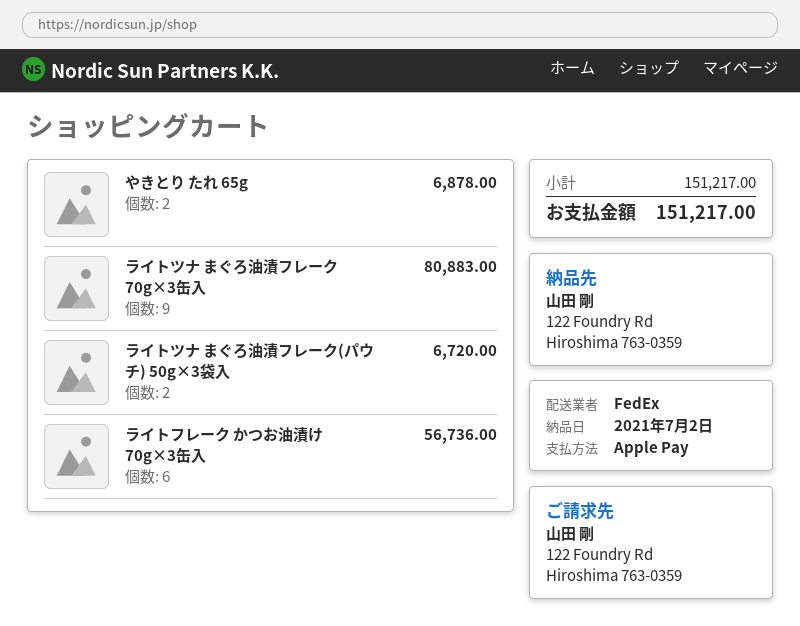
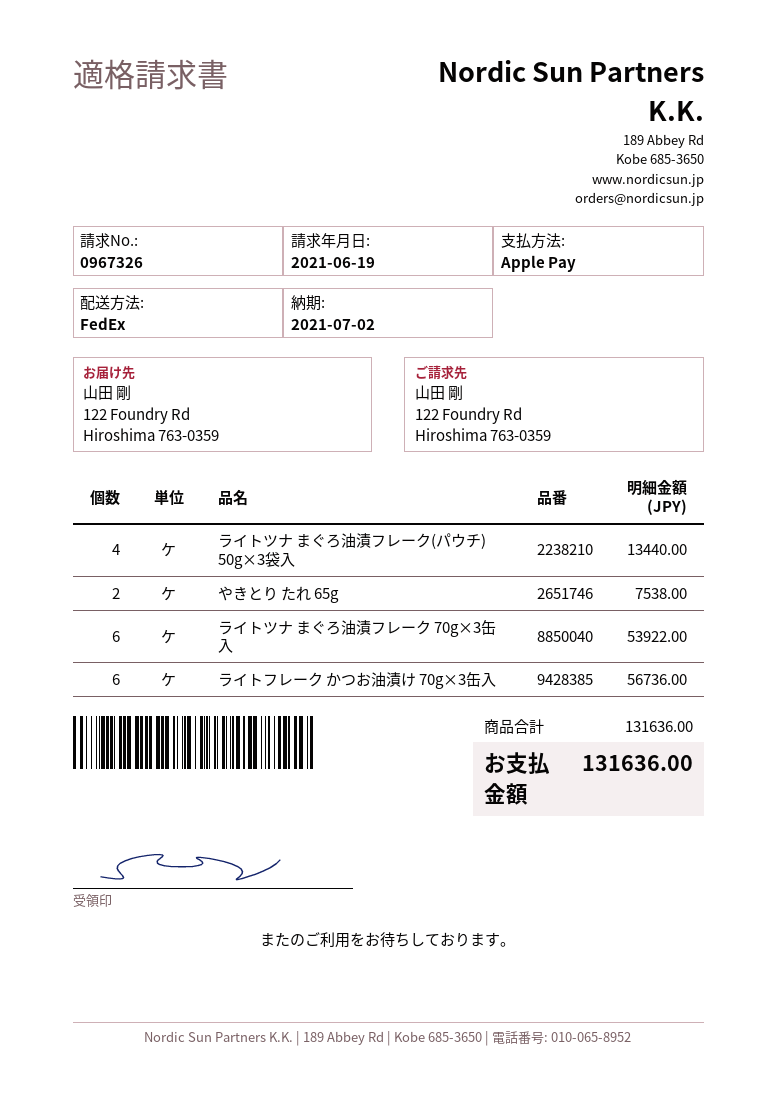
やきとり たれ 65g: 2 for 6878.00 -> 2 for 7538.00
ライトツナ まぐろ油漬フレーク 70g×3缶入: 9 for 80883.00 -> 6 for 53922.00
ライトツナ まぐろ油漬フレーク(パウチ) 50g×3袋入: 2 for 6720.00 -> 4 for 13440.00
subtotal: 151217.00 -> 131636.00
total: 151217.00 -> 131636.00

